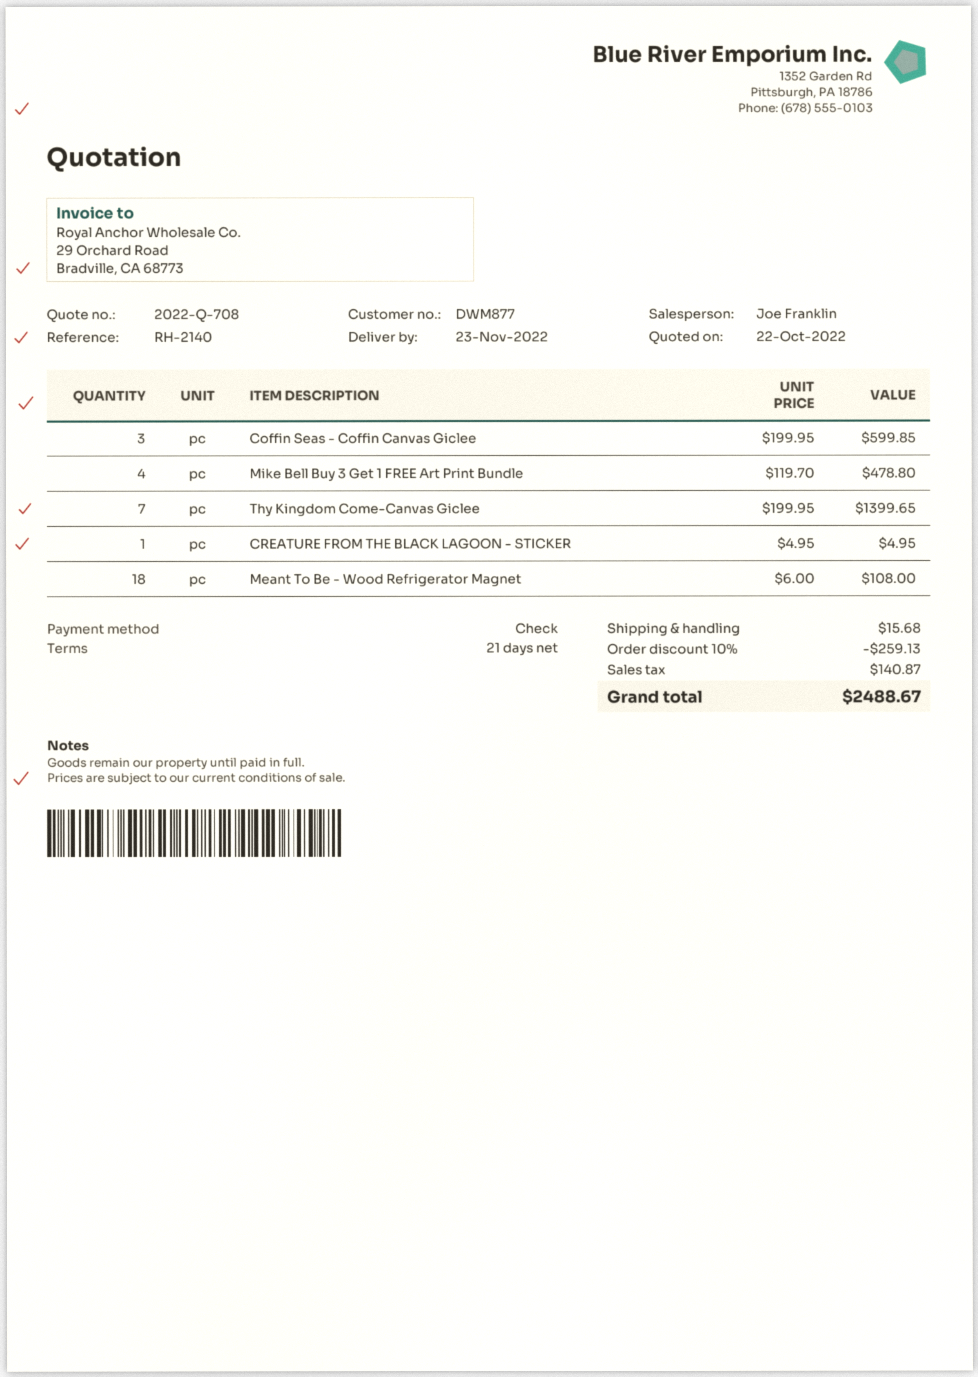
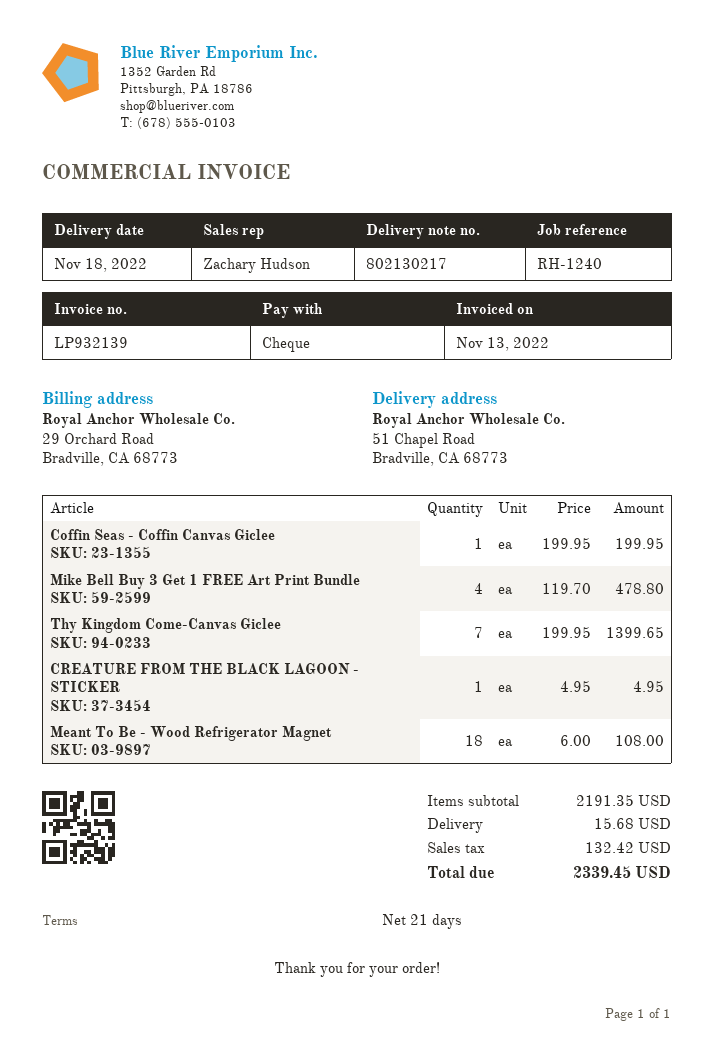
delivery date: 2022-11-23 -> 2022-11-18
reference: RH-2140 -> RH-1240
sales rep: Joe Franklin -> Zachary Hudson
Coffin Seas - Coffin Canvas Giclee: 3 x 199.95 = 599.85 -> 1 x 199.95 = 199.95
discount: 10% = 259.13 -> none
tax: 140.87 -> 132.42
total: 2488.67 -> 2339.45

